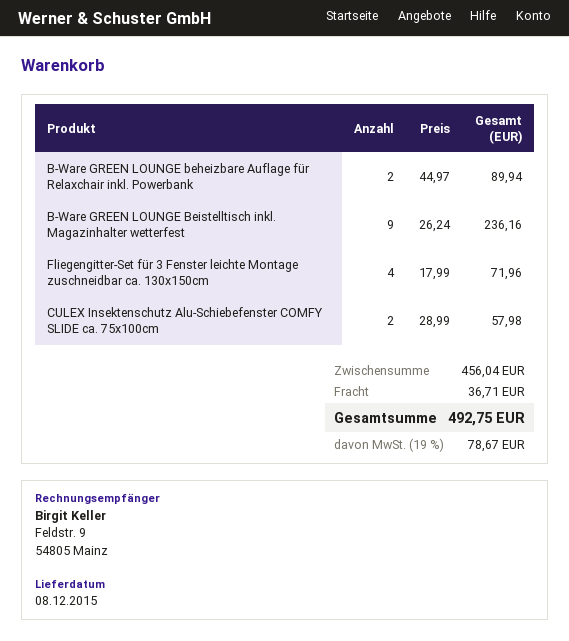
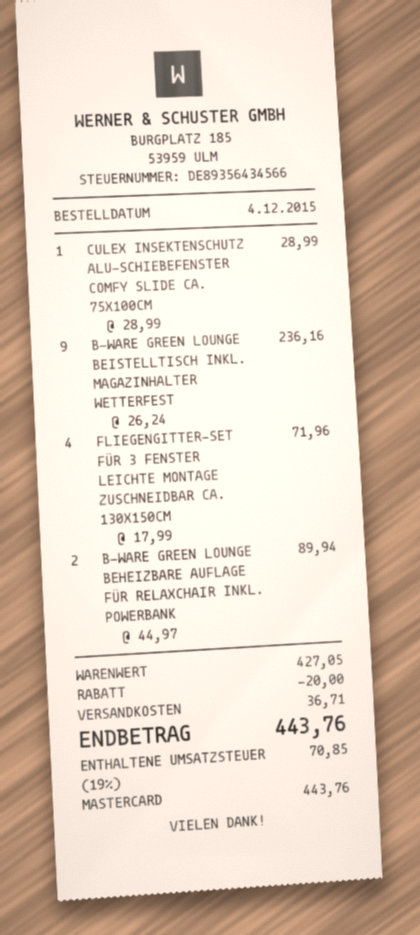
CULEX Insektenschutz Alu-Schiebefenster COMFY SLIDE ca. 75x100cm: 2 x 28.99 = 57.98 -> 1 x 28.99 = 28.99
subtotal: 456.04 -> 427.05
discount: none -> 20.00
tax: 19% = 78.67 -> 19% = 70.85
total: 492.75 -> 443.76

